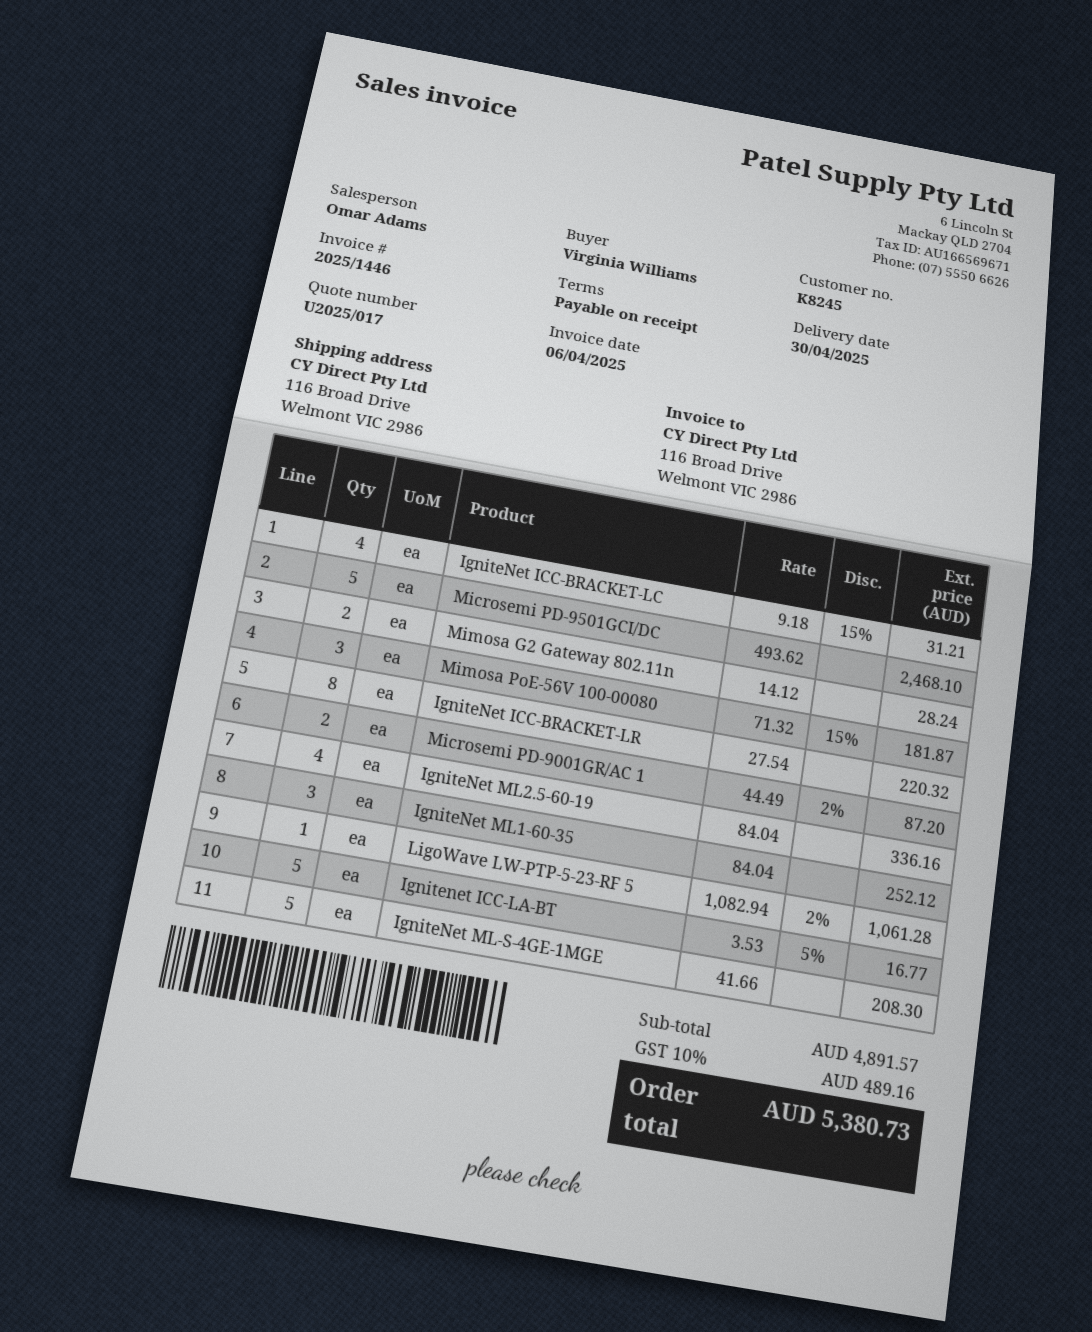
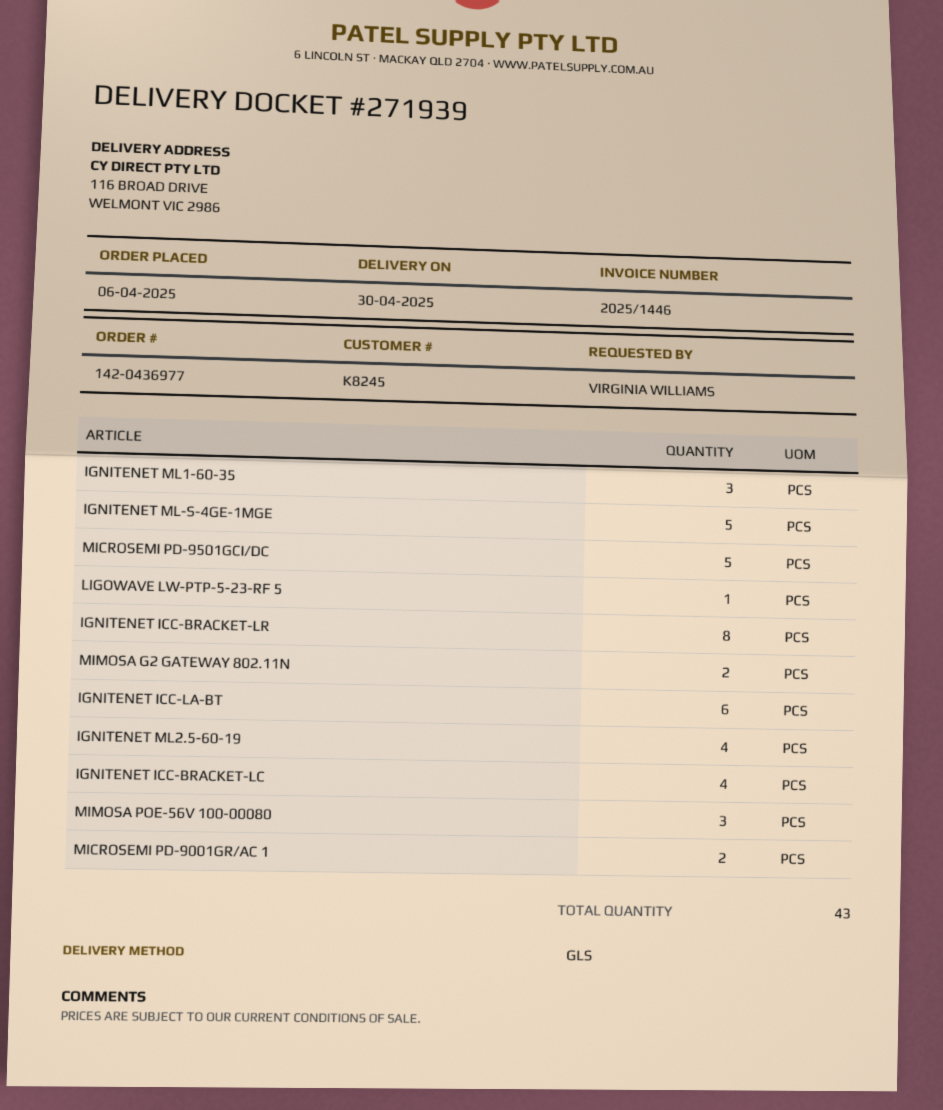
Ignitenet ICC-LA-BT: 5 -> 6

